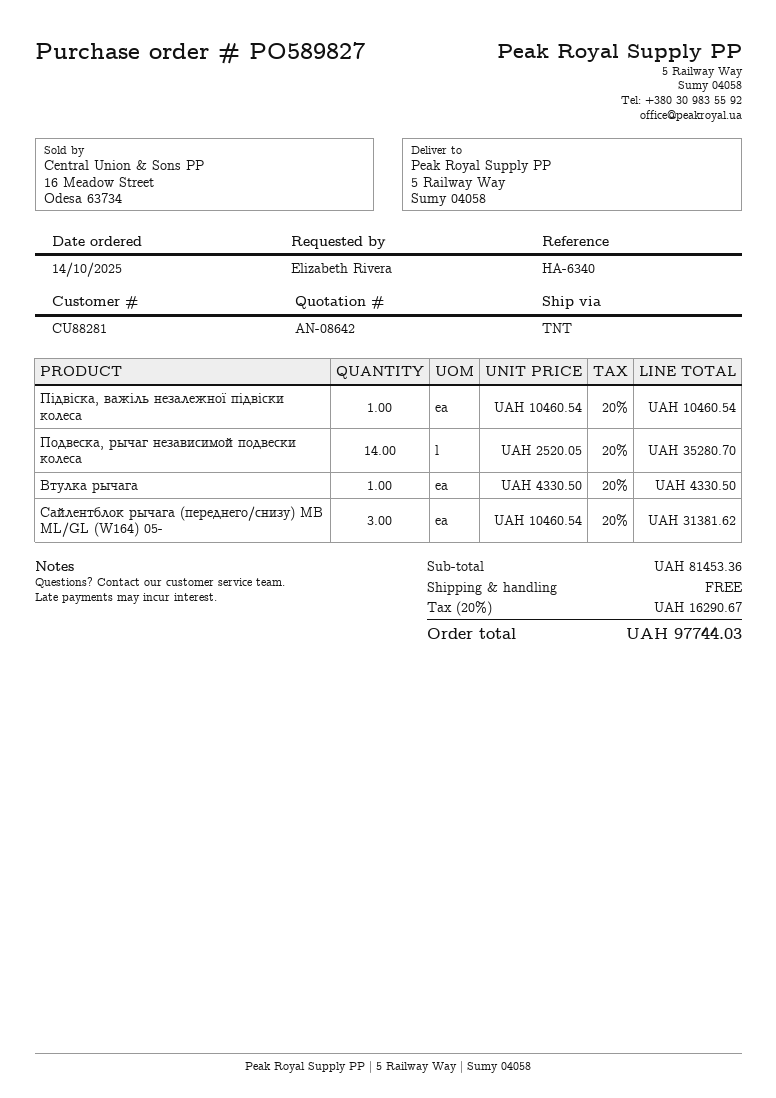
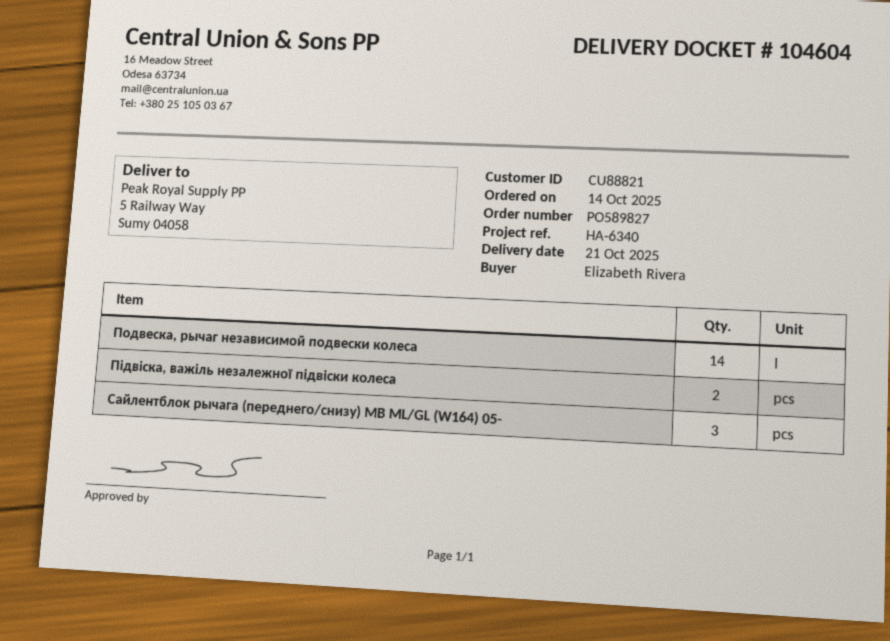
customer number: CU88281 -> CU88821
Підвіска, важіль незалежної підвіски колеса: 1 -> 2
Втулка рычага: 1 -> none

